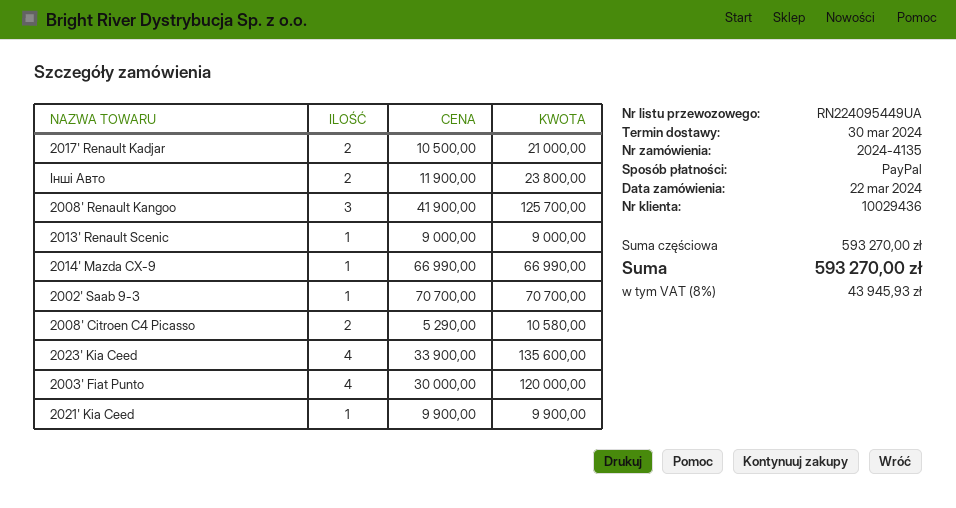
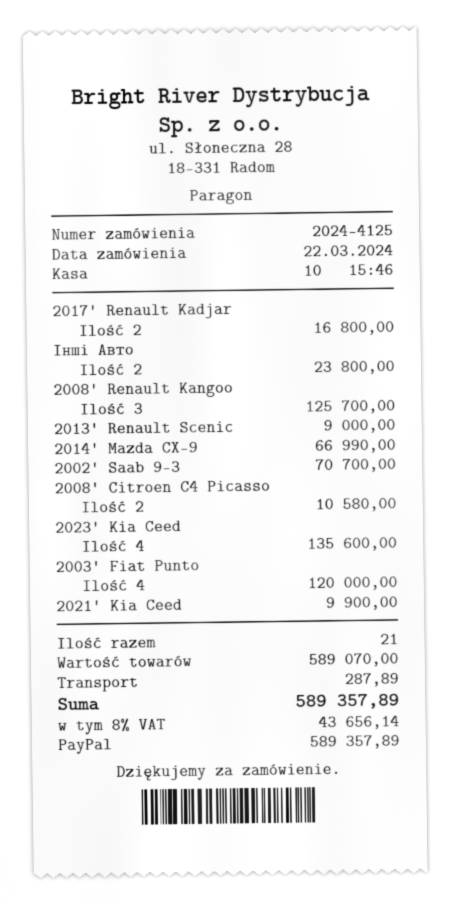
order number: 2024-4135 -> 2024-4125
2017' Renault Kadjar: 2 for 21000.00 -> 2 for 16800.00
subtotal: 593270.00 -> 589070.00
shipping: none -> 287.89
tax: 8% = 43945.93 -> 8% = 43656.14
total: 593270.00 -> 589357.89

